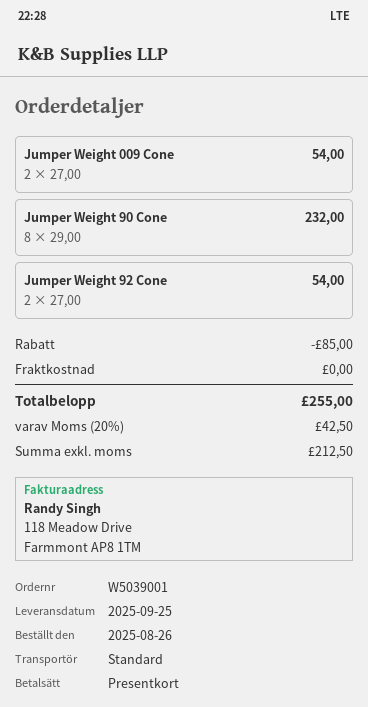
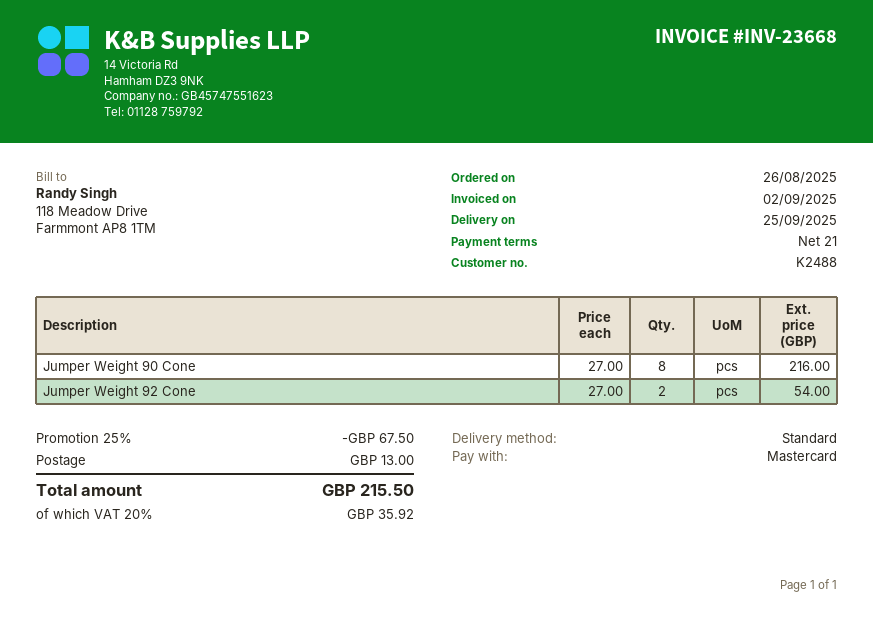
payment method: gift card -> Mastercard
Jumper Weight 009 Cone: 2 x 27.00 = 54.00 -> none
Jumper Weight 90 Cone: 8 x 29.00 = 232.00 -> 8 x 27.00 = 216.00
discount: 85.00 -> 67.50
shipping: 0.00 -> 13.00
tax: 20% = 42.50 -> 20% = 35.92
total: 255.00 -> 215.50

